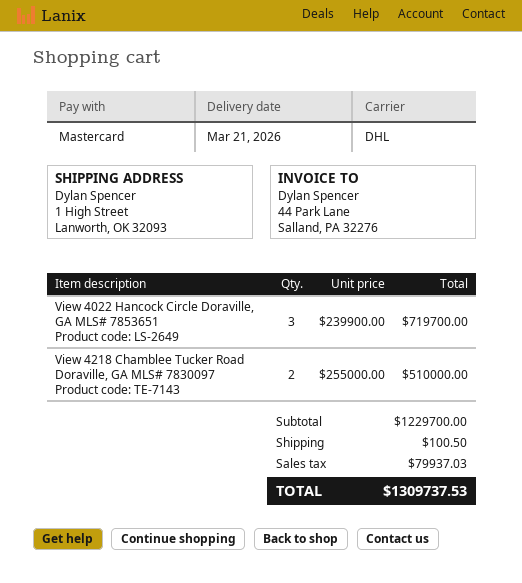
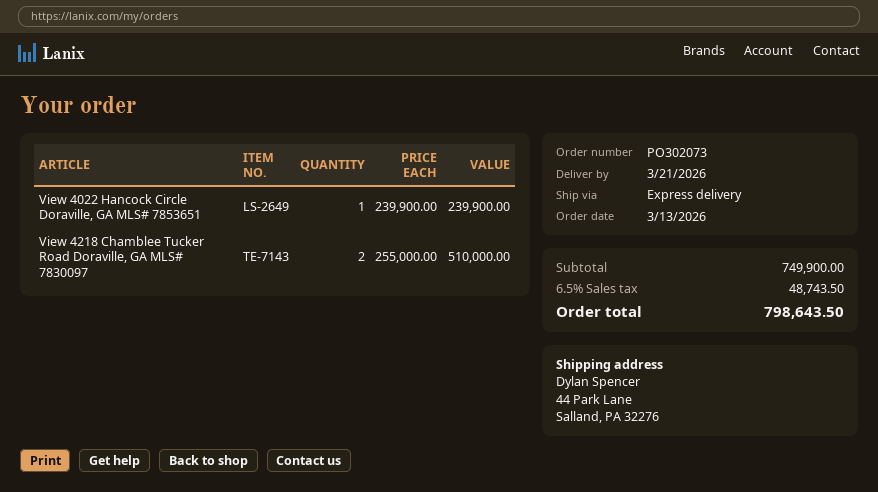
shipping method: DHL -> express
ship to: 1 High Street, Lanworth, OK 32093 -> 44 Park Lane, Salland, PA 32276
View 4022 Hancock Circle Doraville, GA MLS# 7853651: 3 x 239900.00 = 719700.00 -> 1 x 239900.00 = 239900.00
subtotal: 1229700.00 -> 749900.00
shipping: 100.50 -> none
tax: 79937.03 -> 48743.50
total: 1309737.53 -> 798643.50

